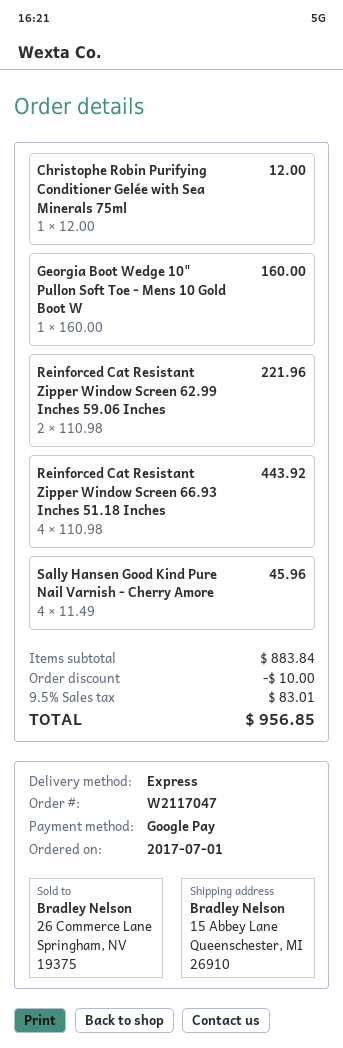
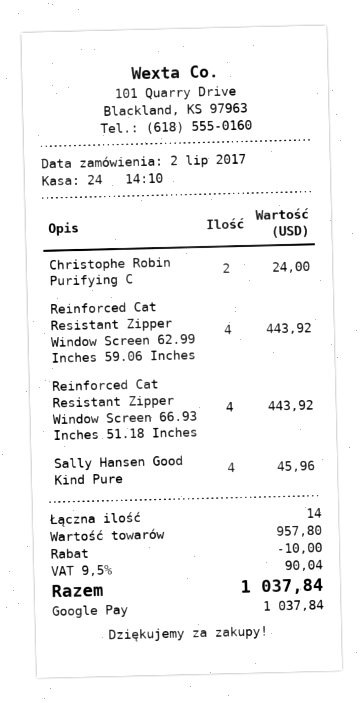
order date: 2017-07-01 -> 2017-07-02
Christophe Robin Purifying Conditioner Gelée with Sea Minerals 75ml: 1 for 12.00 -> 2 for 24.00
Georgia Boot Wedge 10" Pullon Soft Toe - Mens 10 Gold Boot W: 1 for 160.00 -> none
Reinforced Cat Resistant Zipper Window Screen 62.99 Inches 59.06 Inches: 2 for 221.96 -> 4 for 443.92
subtotal: 883.84 -> 957.80
tax: 9.5% = 83.01 -> 9.5% = 90.04
total: 956.85 -> 1037.84

